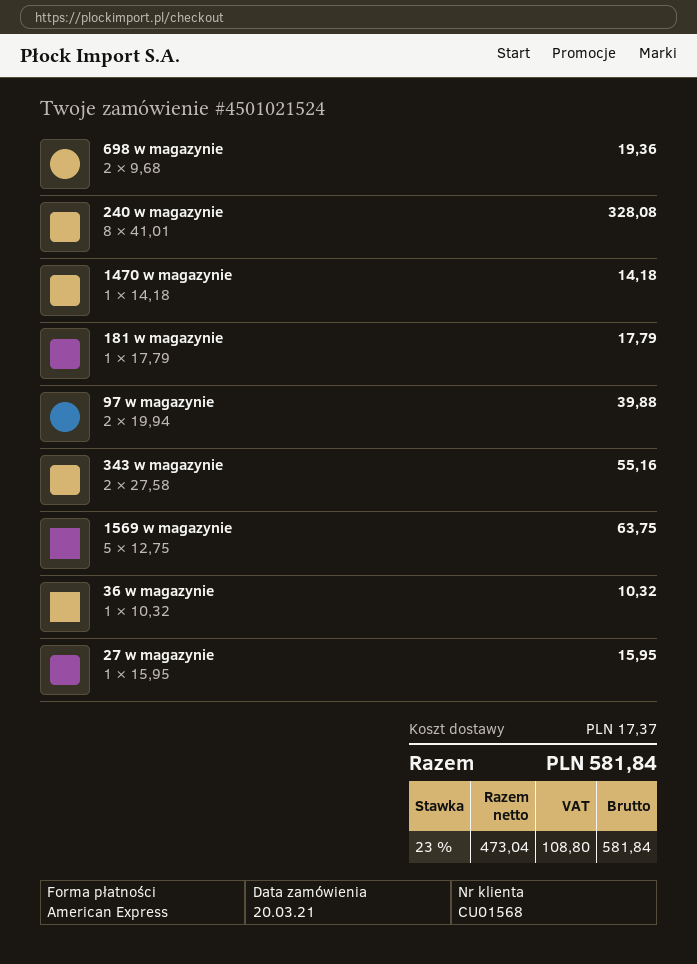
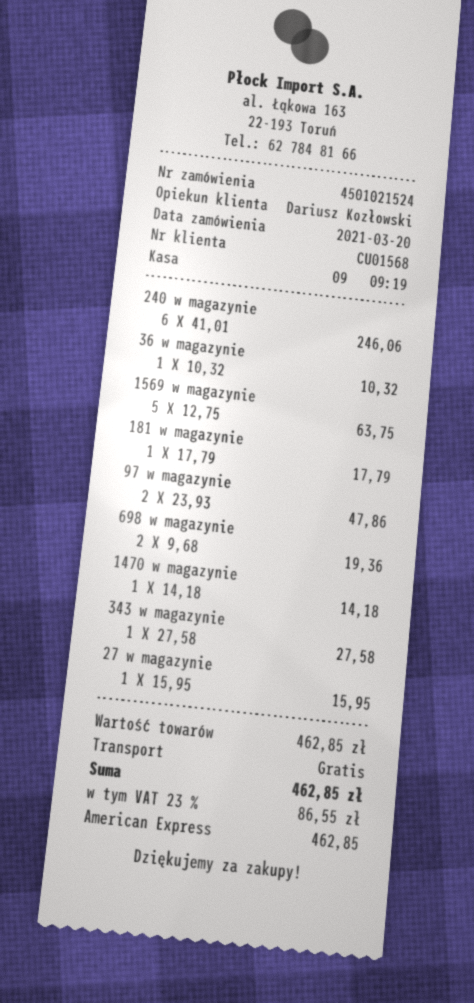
240 w magazynie: 8 x 41.01 = 328.08 -> 6 x 41.01 = 246.06
97 w magazynie: 2 x 19.94 = 39.88 -> 2 x 23.93 = 47.86
343 w magazynie: 2 x 27.58 = 55.16 -> 1 x 27.58 = 27.58
shipping: 17.37 -> 0.00
tax: 23% = 108.80 -> 23% = 86.55
total: 581.84 -> 462.85

